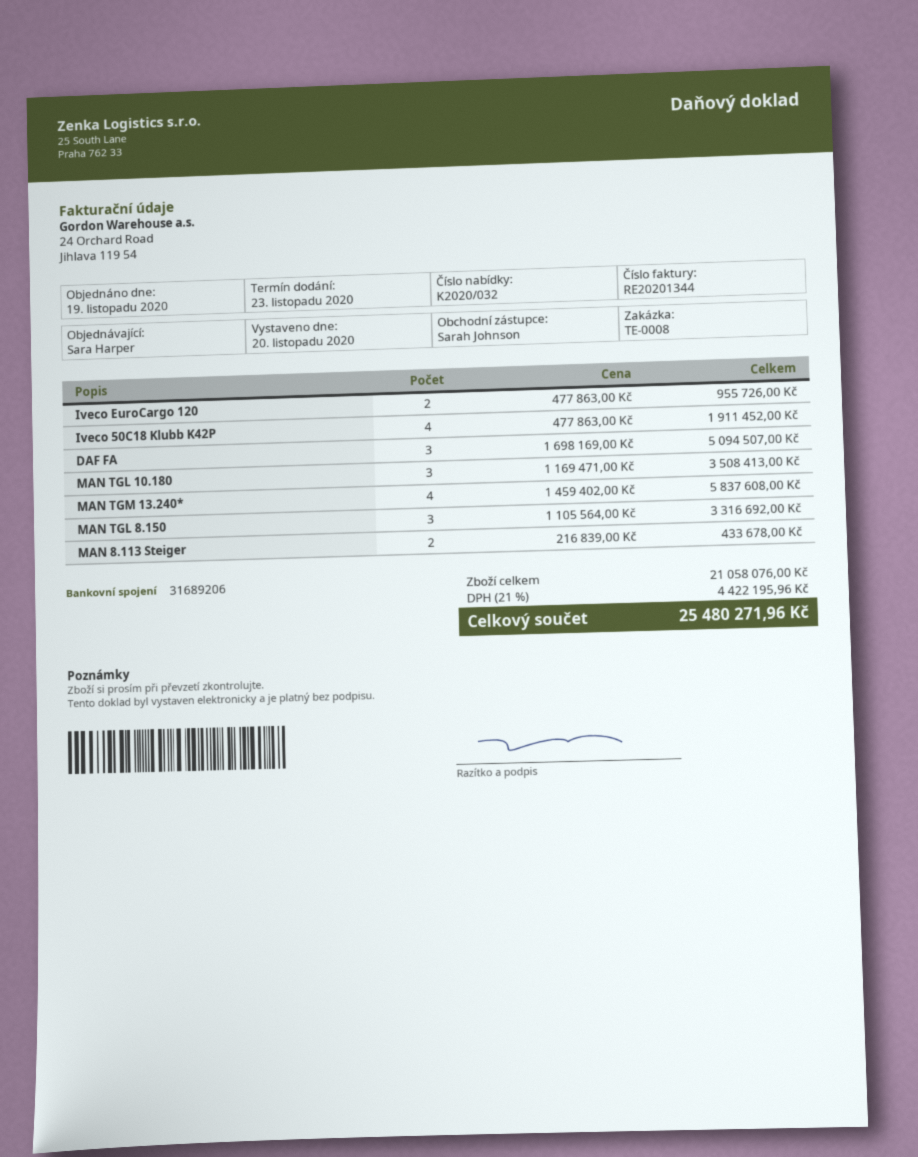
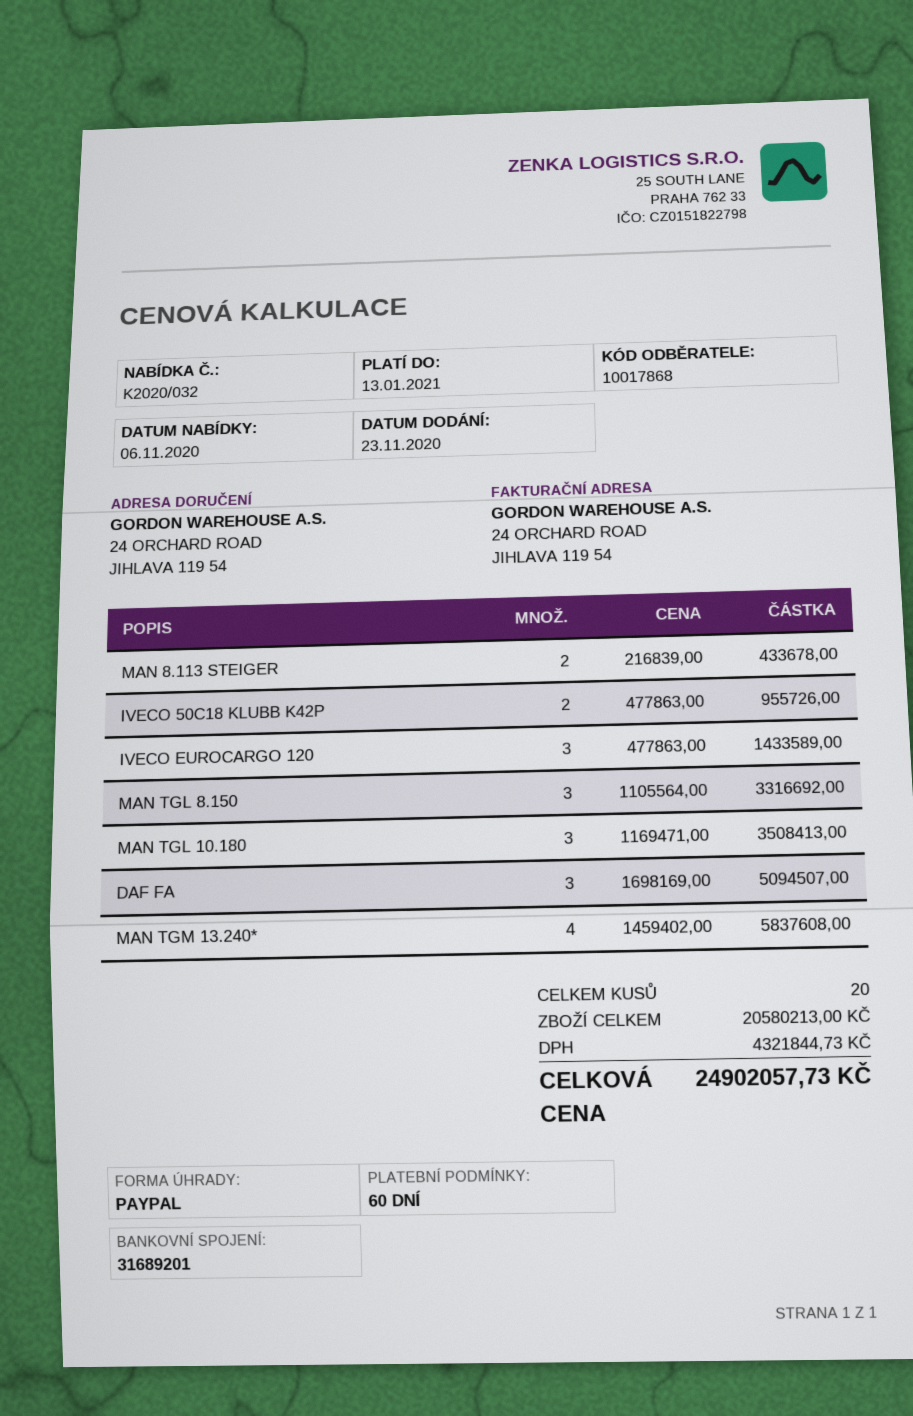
bank account: 31689206 -> 31689201
Iveco EuroCargo 120: 2 x 477863.00 = 955726.00 -> 3 x 477863.00 = 1433589.00
Iveco 50C18 Klubb K42P: 4 x 477863.00 = 1911452.00 -> 2 x 477863.00 = 955726.00
subtotal: 21058076.00 -> 20580213.00
tax: 4422195.96 -> 4321844.73
total: 25480271.96 -> 24902057.73

